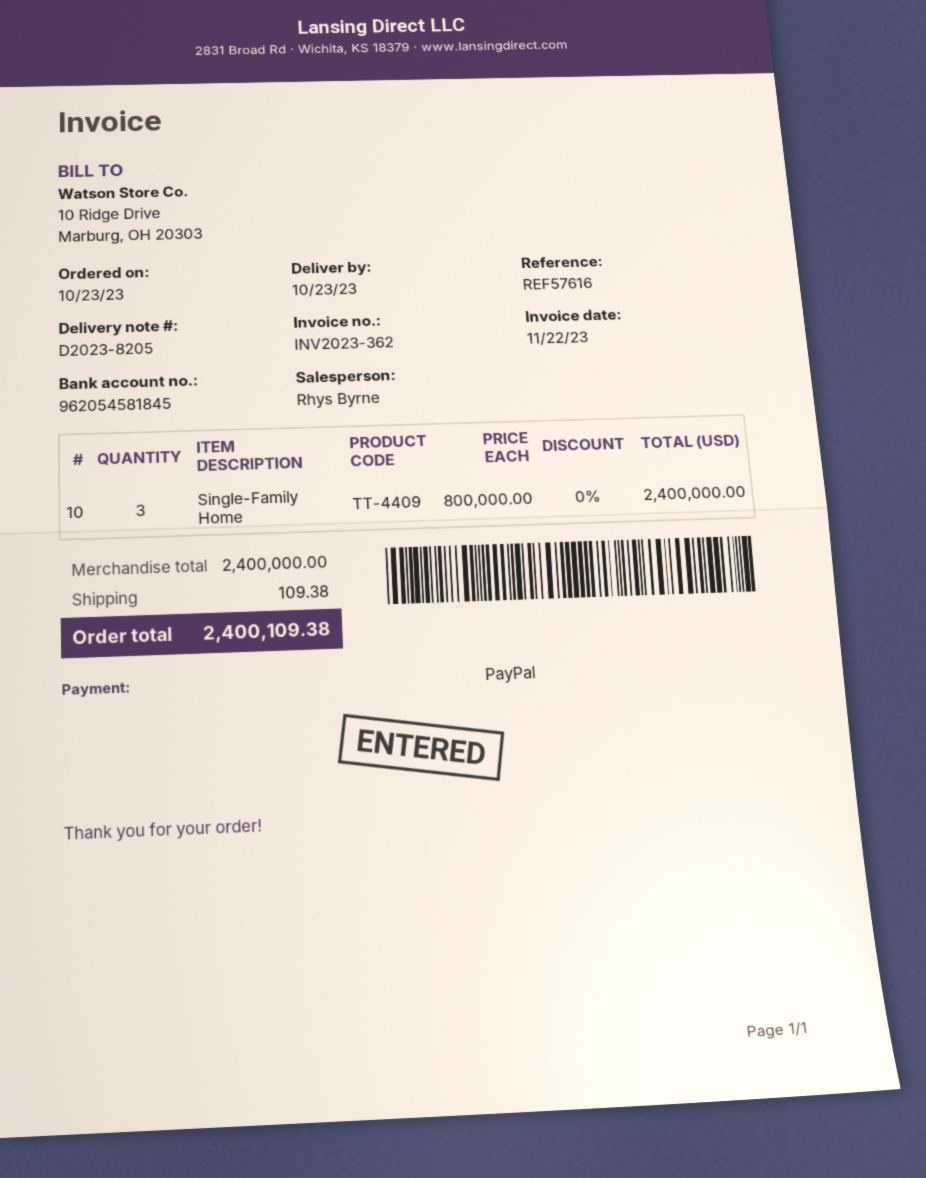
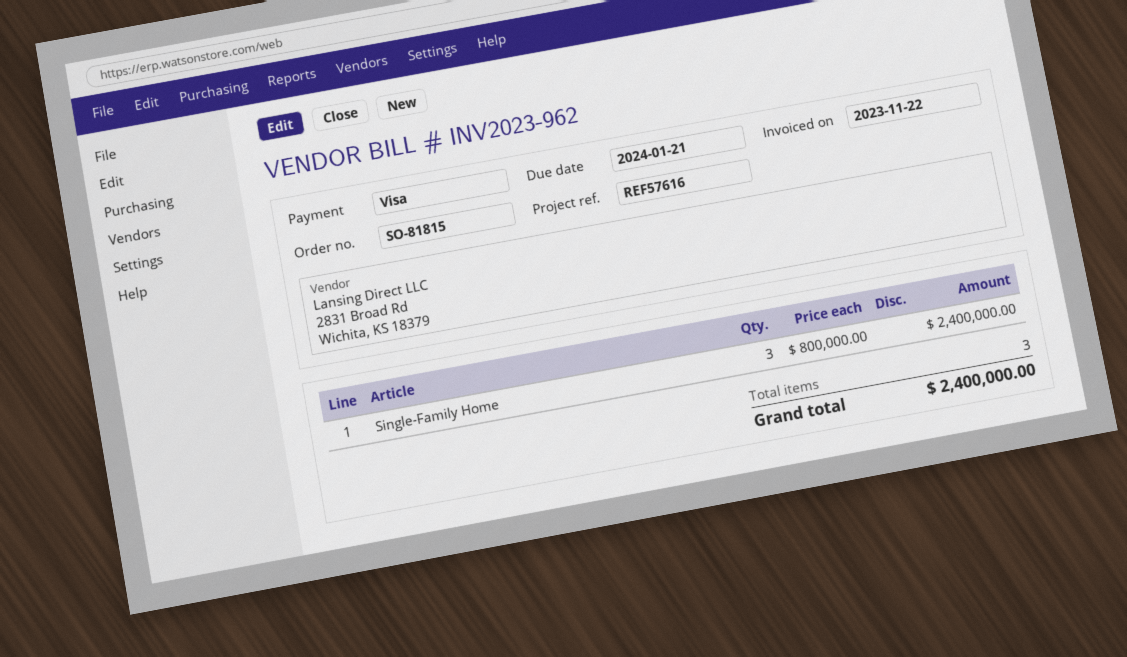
invoice number: INV2023-362 -> INV2023-962
payment method: PayPal -> Visa
shipping: 109.38 -> none
total: 2400109.38 -> 2400000.00

